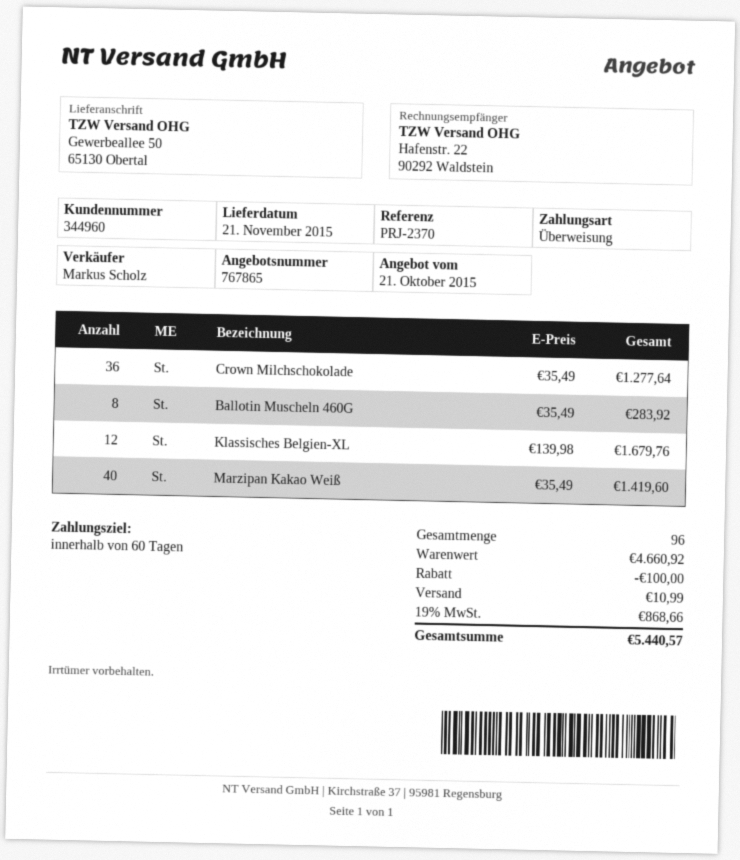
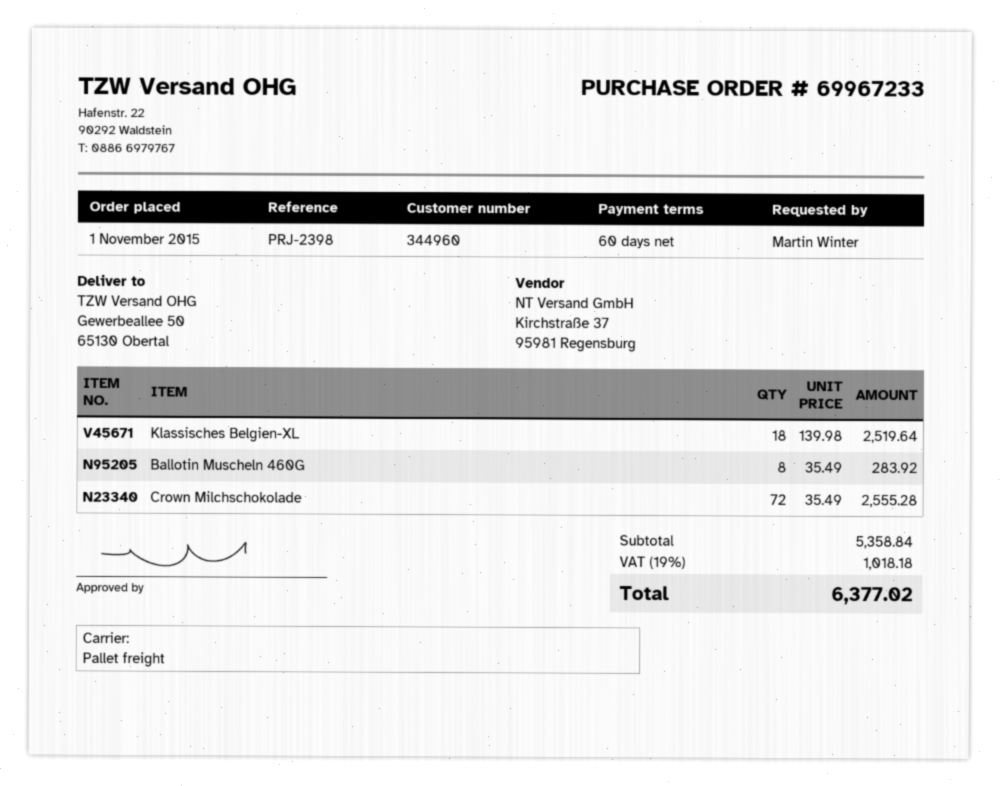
reference: PRJ-2370 -> PRJ-2398
Crown Milchschokolade: 36 x 35.49 = 1277.64 -> 72 x 35.49 = 2555.28
Klassisches Belgien-XL: 12 x 139.98 = 1679.76 -> 18 x 139.98 = 2519.64
Marzipan Kakao Weiß: 40 x 35.49 = 1419.60 -> none
subtotal: 4660.92 -> 5358.84
discount: 100.00 -> none
shipping: 10.99 -> none
tax: 19% = 868.66 -> 19% = 1018.18
total: 5440.57 -> 6377.02

